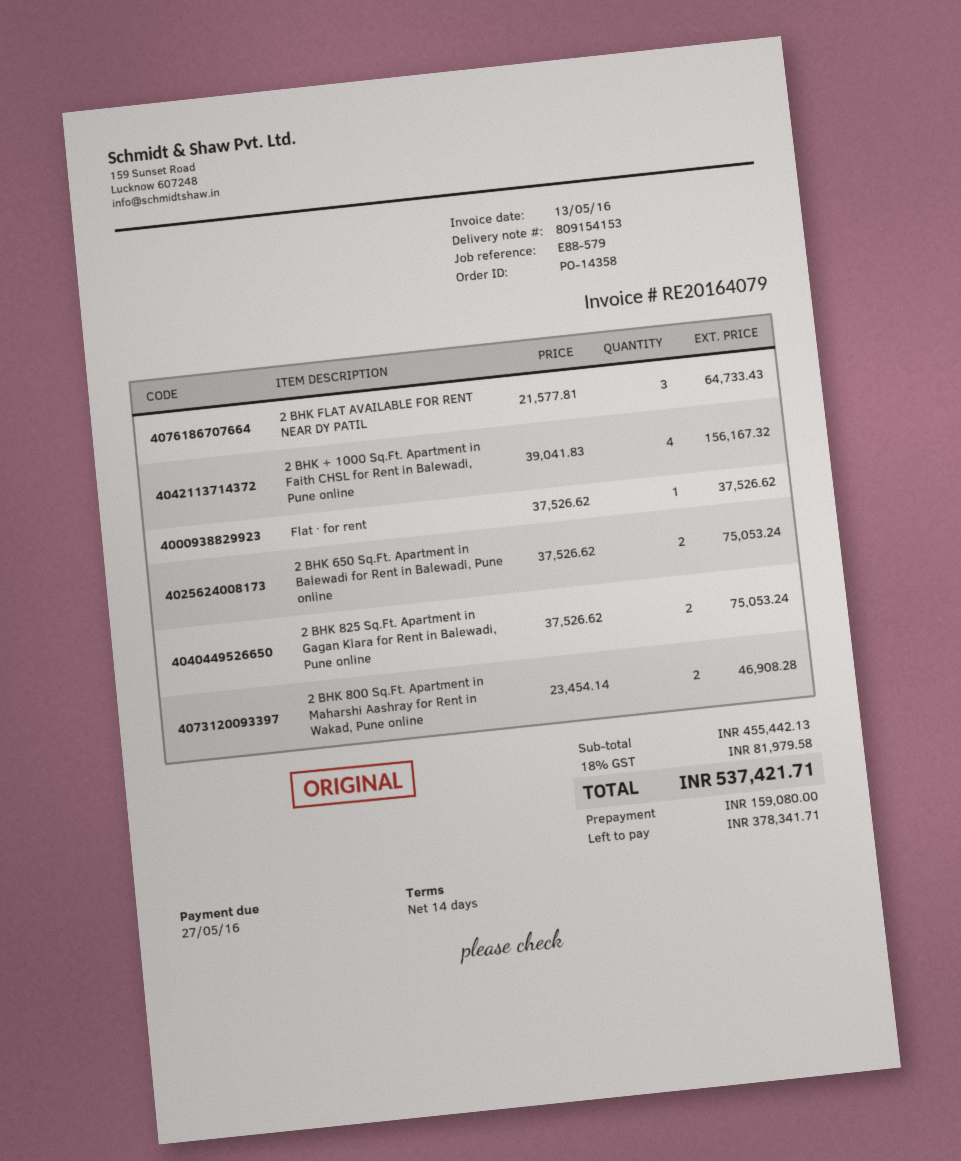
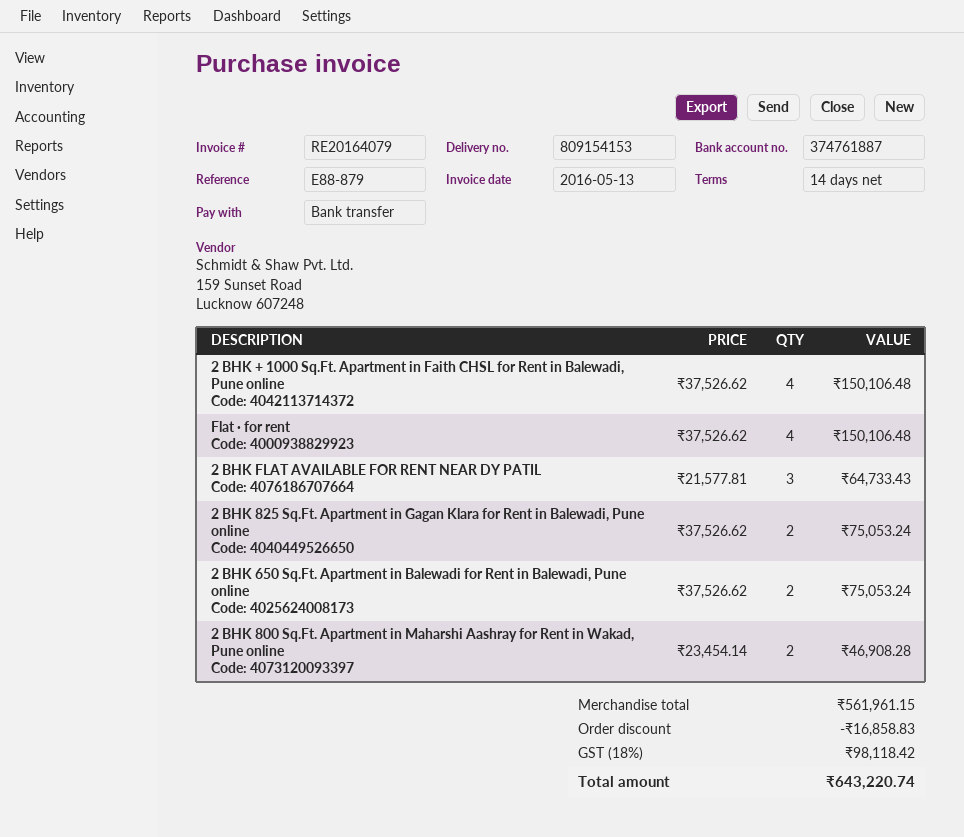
reference: E88-579 -> E88-879
2 BHK + 1000 Sq.Ft. Apartment in Faith CHSL for Rent in Balewadi, Pune online: 4 x 39041.83 = 156167.32 -> 4 x 37526.62 = 150106.48
Flat · for rent: 1 x 37526.62 = 37526.62 -> 4 x 37526.62 = 150106.48
subtotal: 455442.13 -> 561961.15
discount: none -> 16858.83
tax: 18% = 81979.58 -> 18% = 98118.42
total: 537421.71 -> 643220.74

